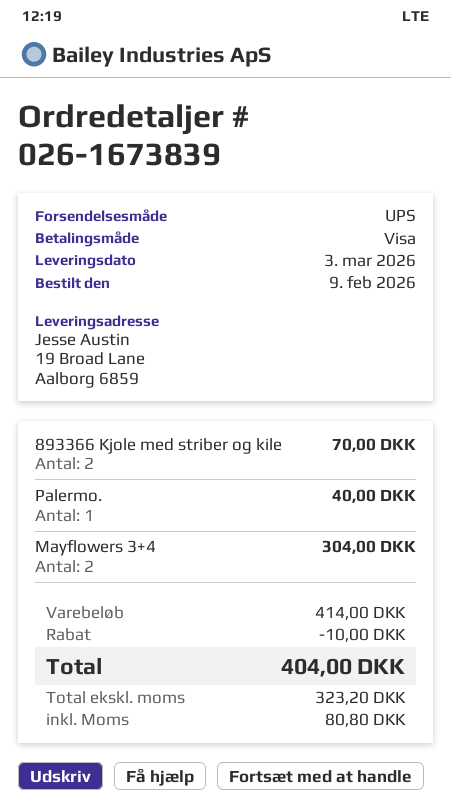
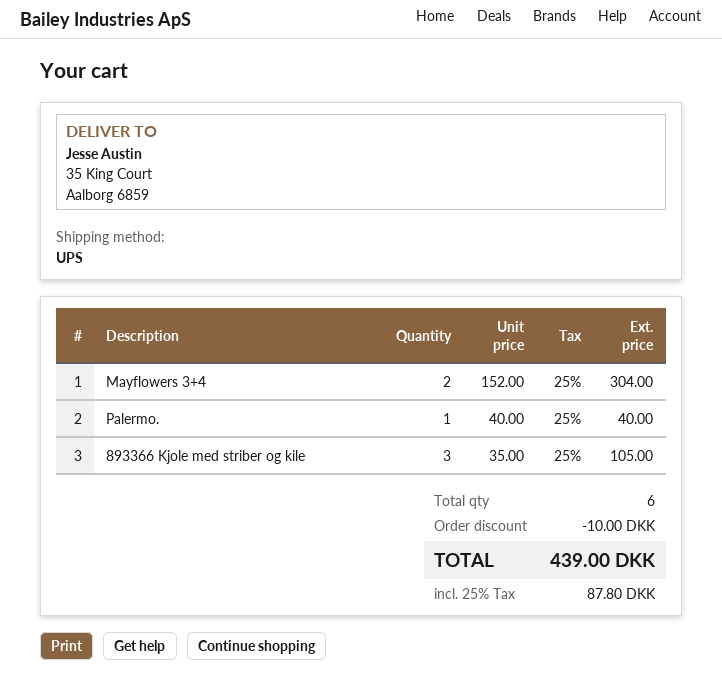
ship to: 19 Broad Lane, Aalborg 6859 -> 35 King Court, Aalborg 6859
893366 Kjole med striber og kile: 2 for 70.00 -> 3 for 105.00
tax: 80.80 -> 87.80
total: 404.00 -> 439.00

